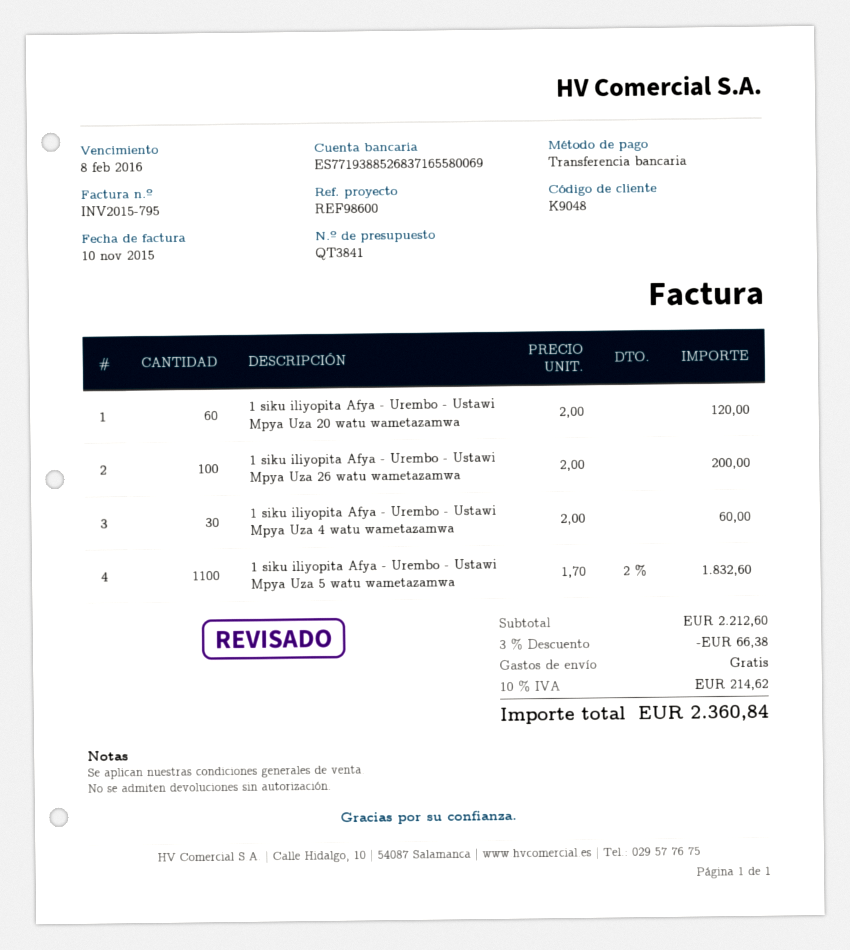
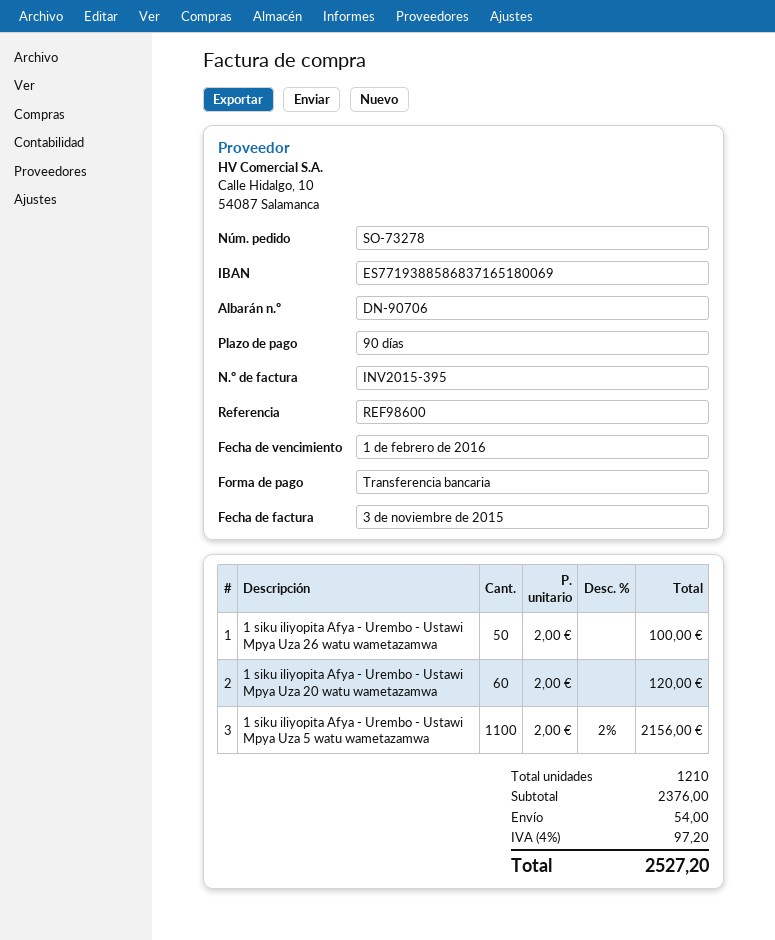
invoice number: INV2015-795 -> INV2015-395
invoice date: 2015-11-10 -> 2015-11-03
due date: 2016-02-08 -> 2016-02-01
bank account: ES7719388526837165580069 -> ES7719388586837165180069
1 siku iliyopita Afya - Urembo - Ustawi Mpya Uza 26 watu wametazamwa: 100 x 2.00 = 200.00 -> 50 x 2.00 = 100.00
1 siku iliyopita Afya - Urembo - Ustawi Mpya Uza 4 watu wametazamwa: 30 x 2.00 = 60.00 -> none
1 siku iliyopita Afya - Urembo - Ustawi Mpya Uza 5 watu wametazamwa: 1100 x 1.70 - 2% = 1832.60 -> 1100 x 2.00 - 2% = 2156.00
subtotal: 2212.60 -> 2376.00
discount: 3% = 66.38 -> none
shipping: 0.00 -> 54.00
tax: 10% = 214.62 -> 4% = 97.20
total: 2360.84 -> 2527.20

